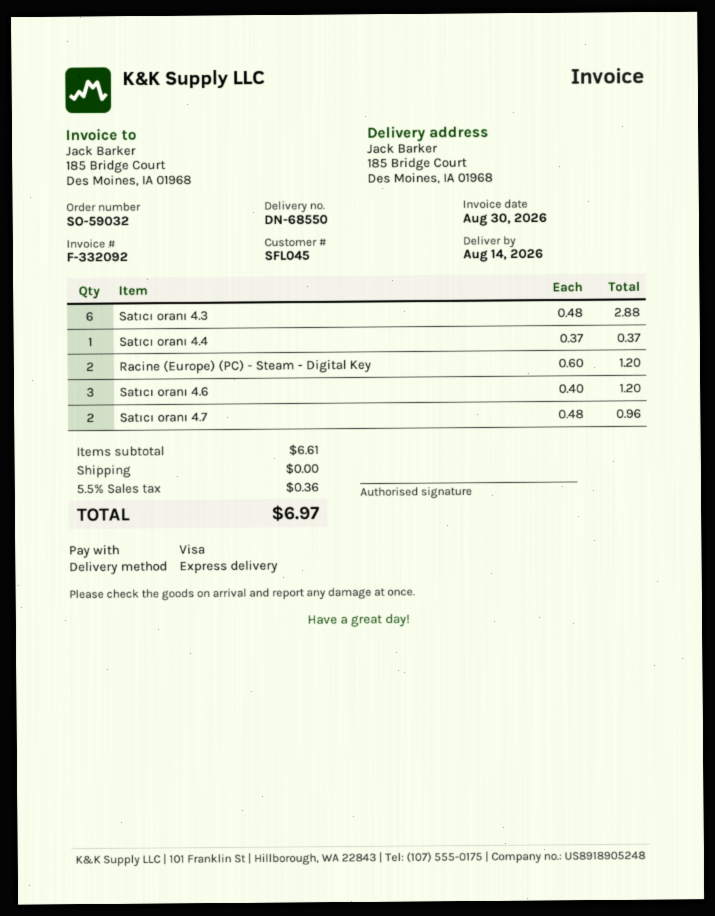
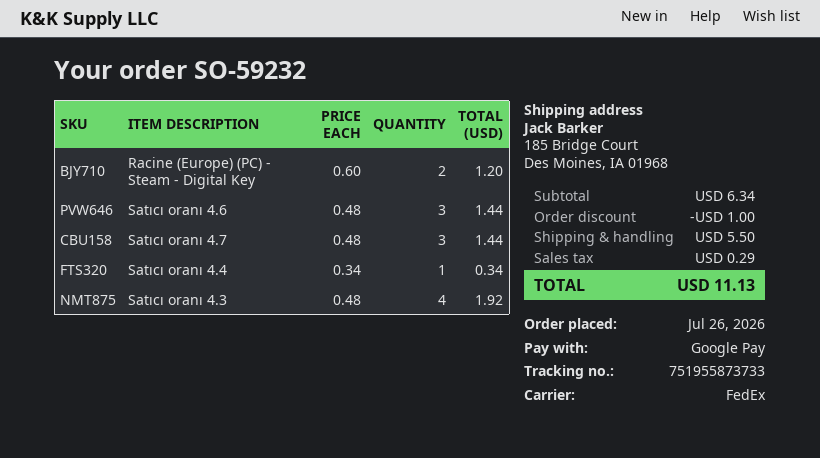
order number: SO-59032 -> SO-59232
payment method: Visa -> Google Pay
shipping method: express -> FedEx
Satıcı oranı 4.3: 6 x 0.48 = 2.88 -> 4 x 0.48 = 1.92
Satıcı oranı 4.4: 1 x 0.37 = 0.37 -> 1 x 0.34 = 0.34
Satıcı oranı 4.6: 3 x 0.40 = 1.20 -> 3 x 0.48 = 1.44
Satıcı oranı 4.7: 2 x 0.48 = 0.96 -> 3 x 0.48 = 1.44
subtotal: 6.61 -> 6.34
discount: none -> 1.00
shipping: 0.00 -> 5.50
tax: 0.36 -> 0.29
total: 6.97 -> 11.13

